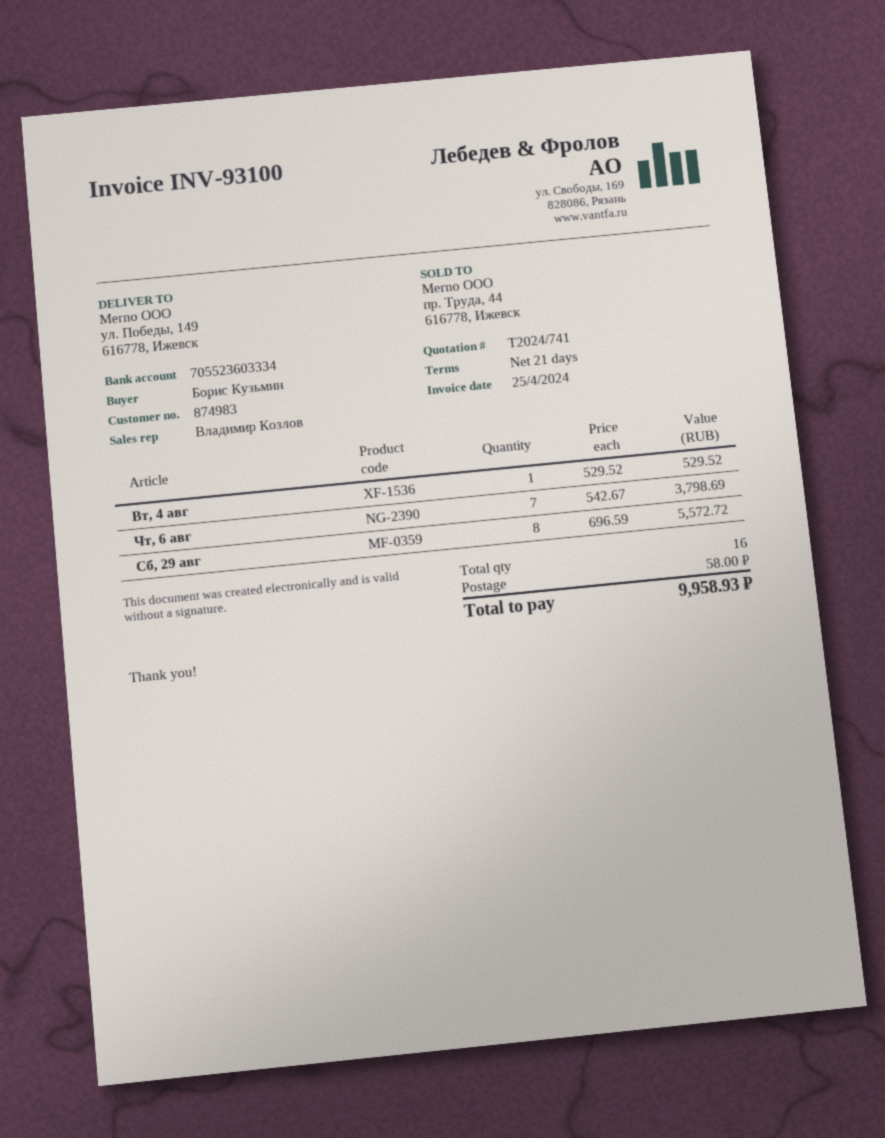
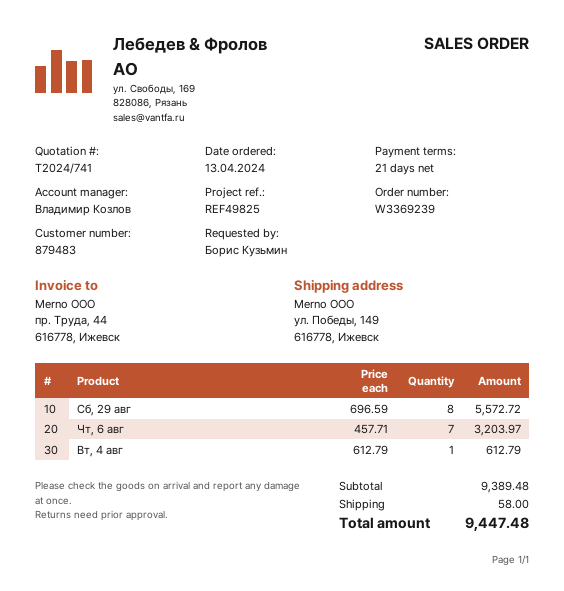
customer number: 874983 -> 879483
Вт, 4 авг: 1 x 529.52 = 529.52 -> 1 x 612.79 = 612.79
Чт, 6 авг: 7 x 542.67 = 3798.69 -> 7 x 457.71 = 3203.97
total: 9958.93 -> 9447.48

